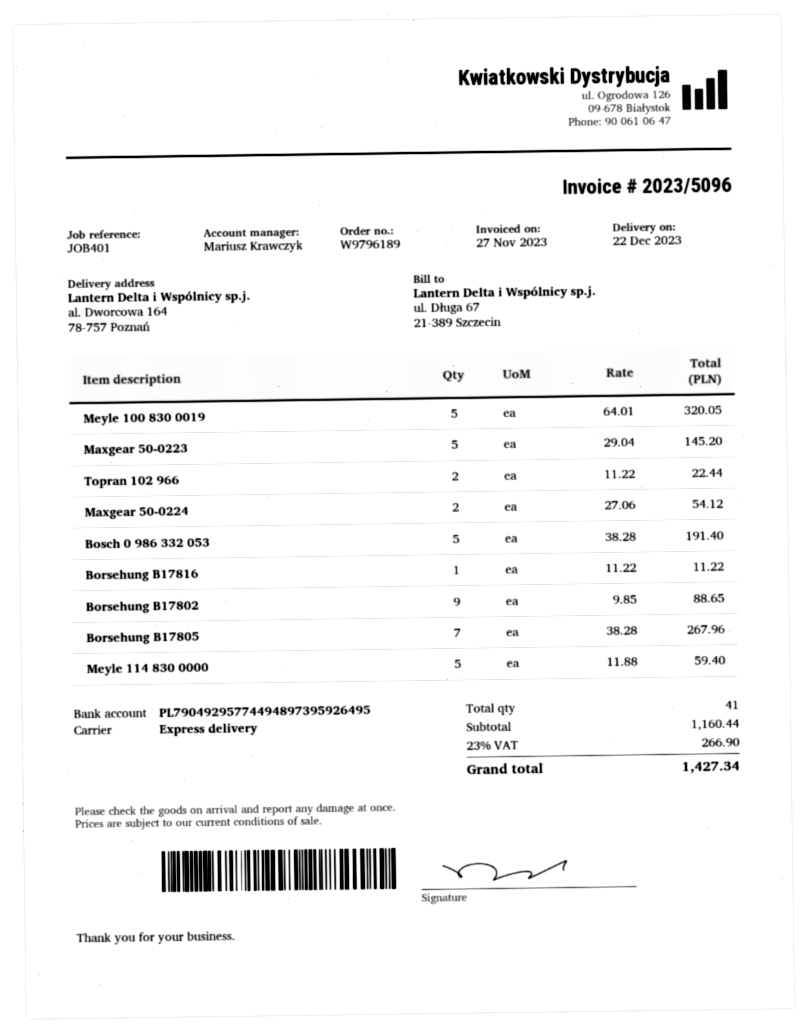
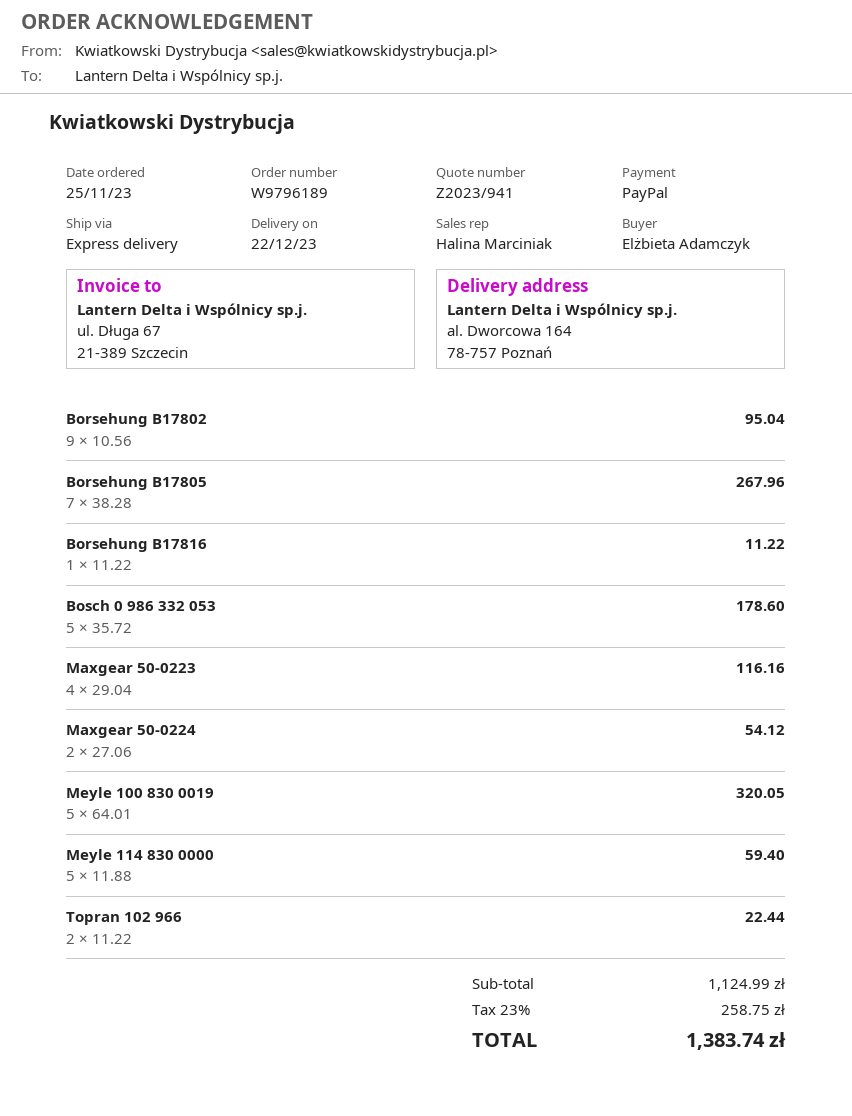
sales rep: Mariusz Krawczyk -> Halina Marciniak
Maxgear 50-0223: 5 x 29.04 = 145.20 -> 4 x 29.04 = 116.16
Bosch 0 986 332 053: 5 x 38.28 = 191.40 -> 5 x 35.72 = 178.60
Borsehung B17802: 9 x 9.85 = 88.65 -> 9 x 10.56 = 95.04
subtotal: 1160.44 -> 1124.99
tax: 23% = 266.90 -> 23% = 258.75
total: 1427.34 -> 1383.74

